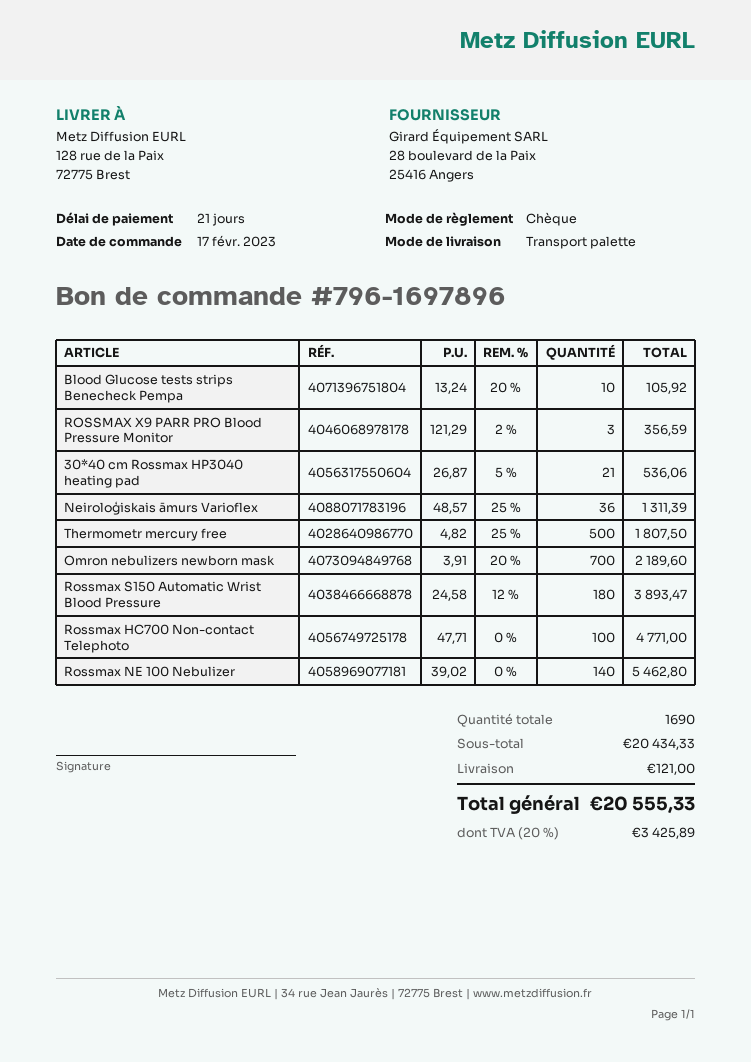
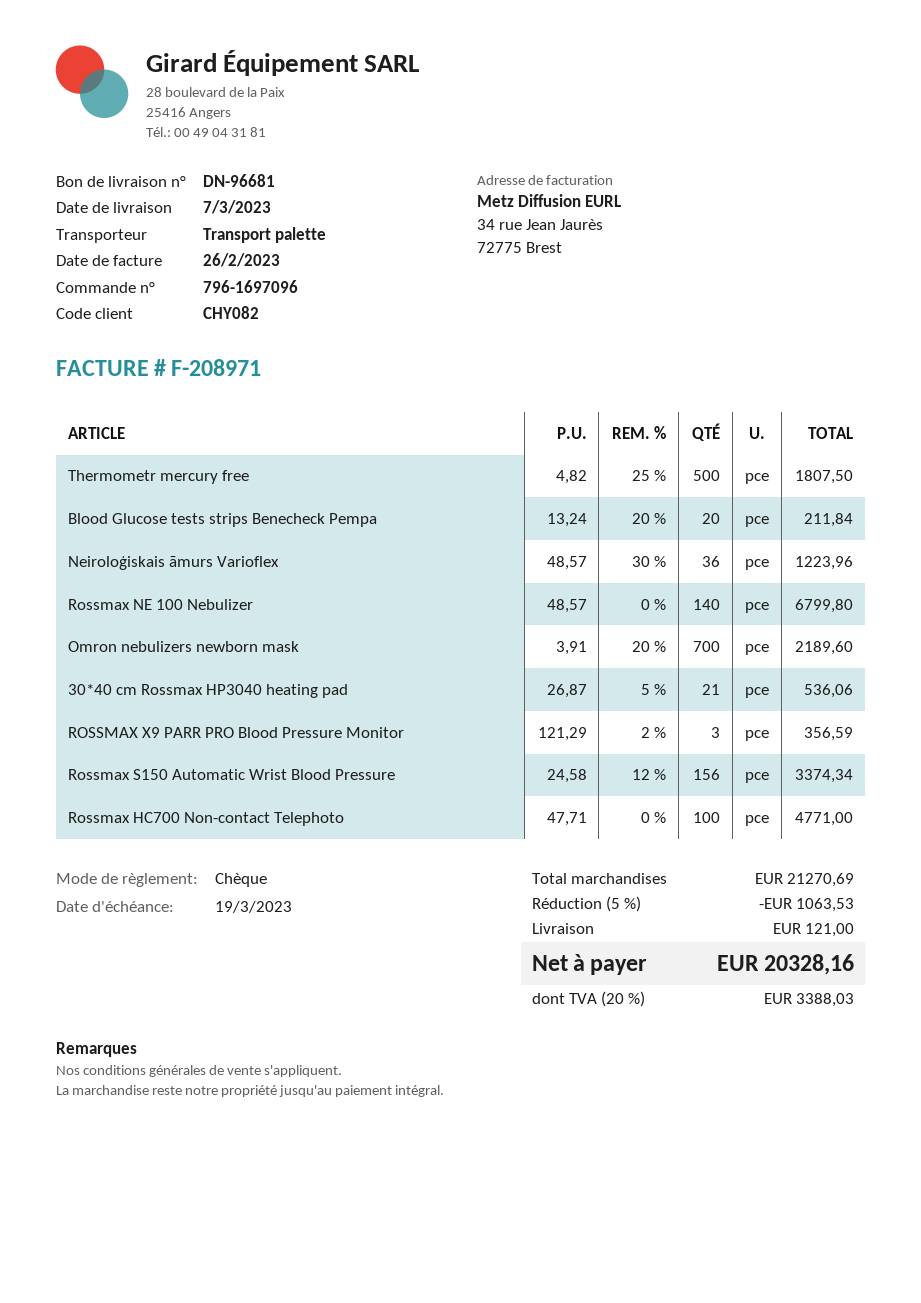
order number: 796-1697896 -> 796-1697096
Blood Glucose tests strips Benecheck Pempa: 10 x 13.24 - 20% = 105.92 -> 20 x 13.24 - 20% = 211.84
Neiroloģiskais āmurs Varioflex: 36 x 48.57 - 25% = 1311.39 -> 36 x 48.57 - 30% = 1223.96
Rossmax S150 Automatic Wrist Blood Pressure: 180 x 24.58 - 12% = 3893.47 -> 156 x 24.58 - 12% = 3374.34
Rossmax NE 100 Nebulizer: 140 x 39.02 = 5462.80 -> 140 x 48.57 = 6799.80
subtotal: 20434.33 -> 21270.69
discount: none -> 5% = 1063.53
tax: 20% = 3425.89 -> 20% = 3388.03
total: 20555.33 -> 20328.16

